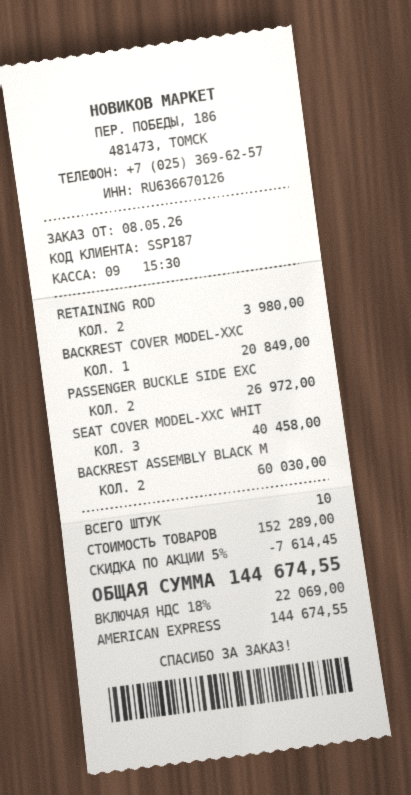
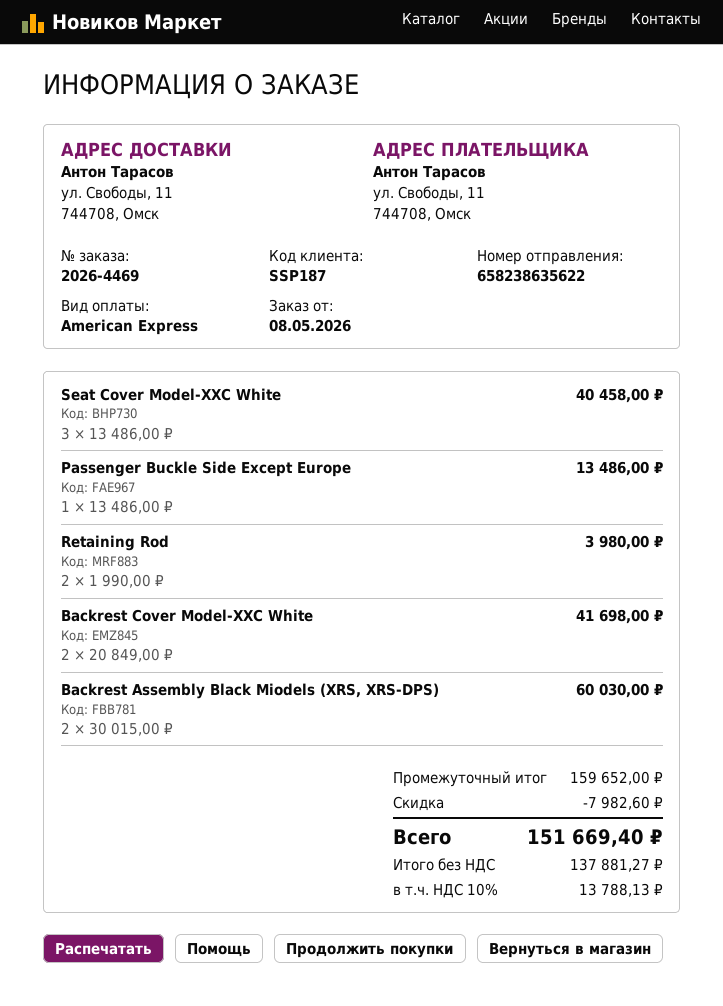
BACKREST COVER MODEL-XXC: 1 for 20849.00 -> 2 for 41698.00
PASSENGER BUCKLE SIDE EXC: 2 for 26972.00 -> 1 for 13486.00
subtotal: 152289.00 -> 159652.00
discount: 7614.45 -> 7982.60
tax: 18% = 22069.00 -> 10% = 13788.13
total: 144674.55 -> 151669.40

